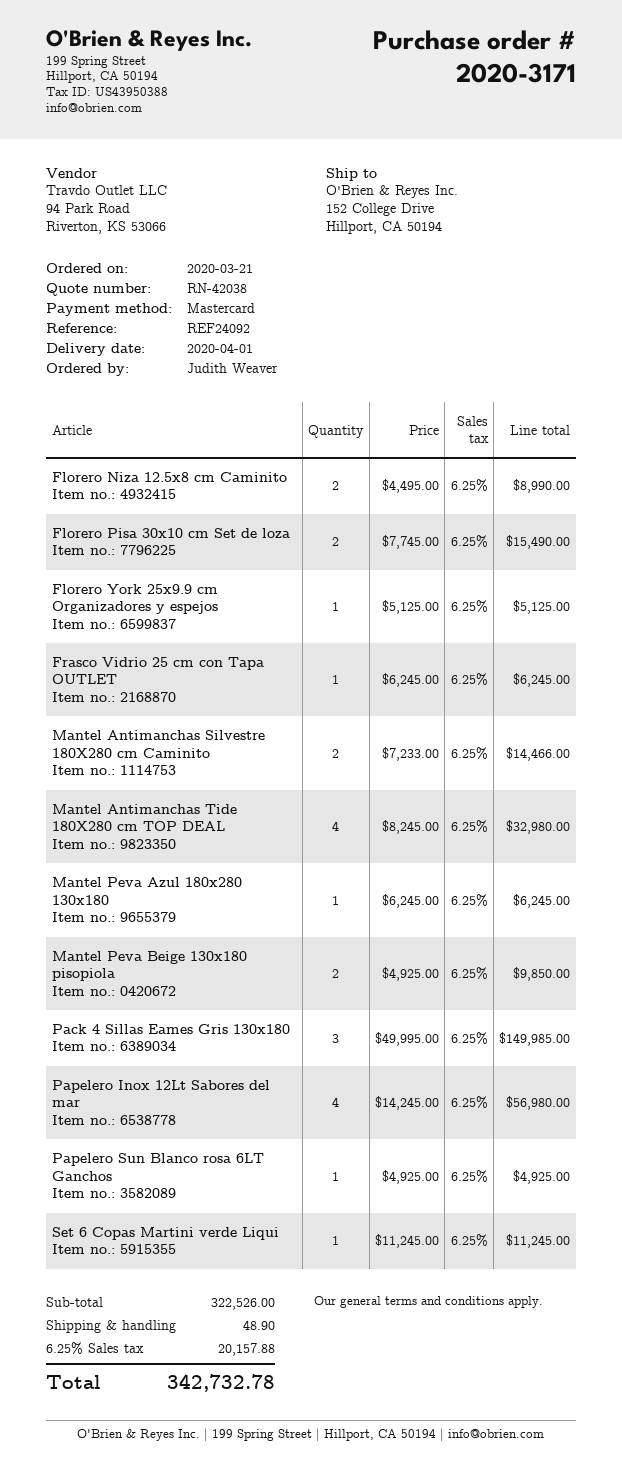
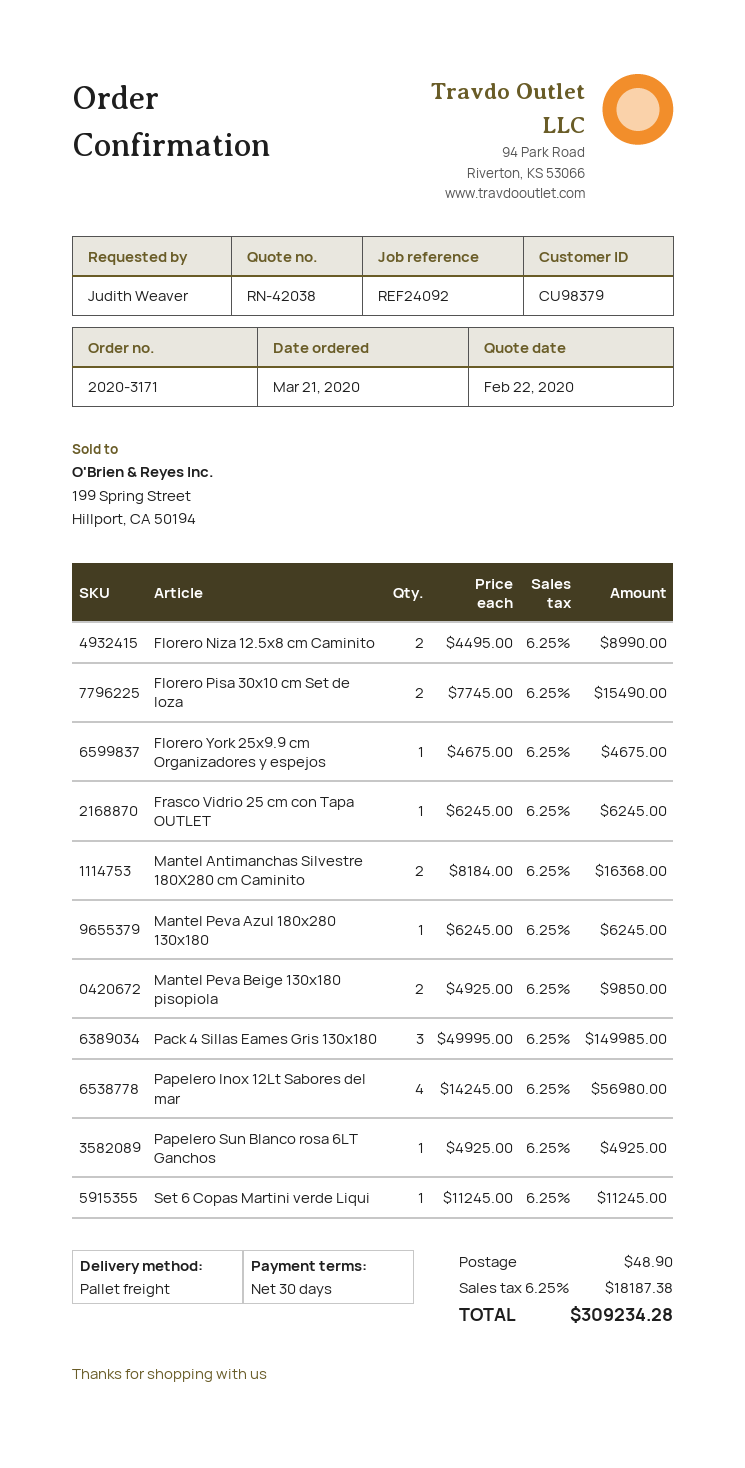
Florero York 25x9.9 cm Organizadores y espejos: 1 x 5125.00 = 5125.00 -> 1 x 4675.00 = 4675.00
Mantel Antimanchas Silvestre 180X280 cm Caminito: 2 x 7233.00 = 14466.00 -> 2 x 8184.00 = 16368.00
Mantel Antimanchas Tide 180X280 cm TOP DEAL: 4 x 8245.00 = 32980.00 -> none
tax: 6.25% = 20157.88 -> 6.25% = 18187.38
total: 342732.78 -> 309234.28

